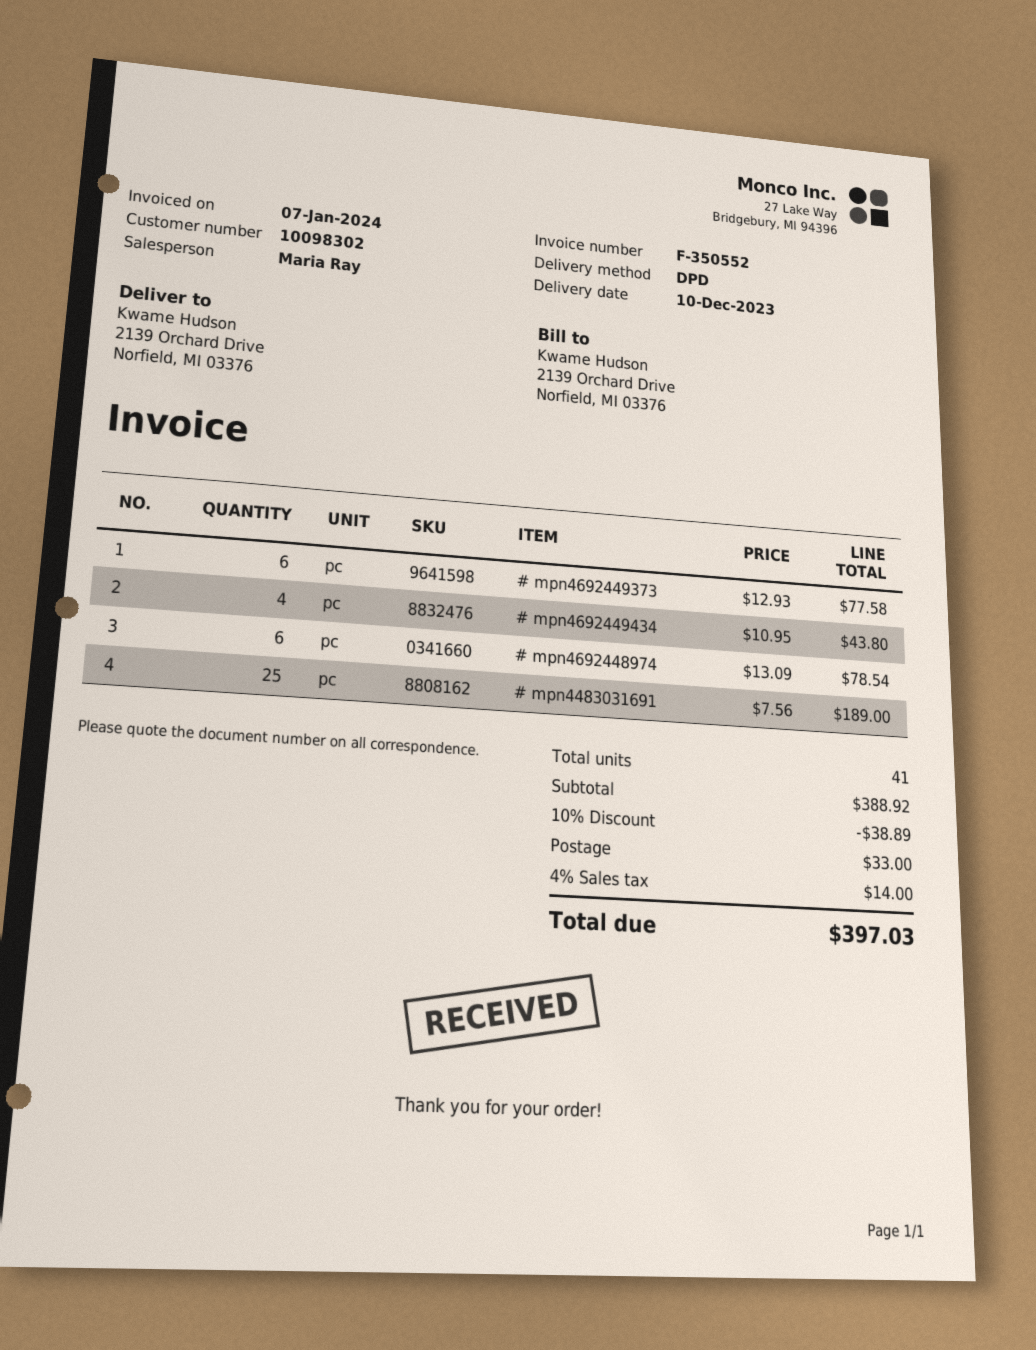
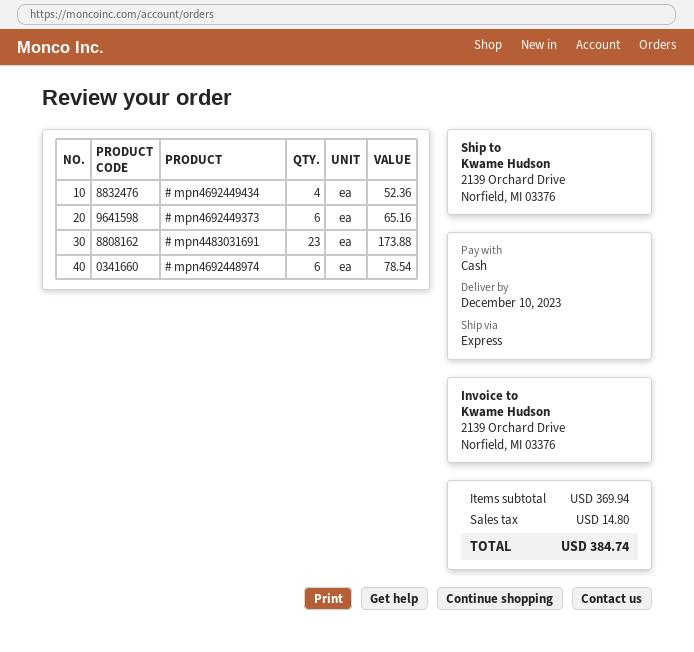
shipping method: DPD -> express
# mpn4692449373: 6 for 77.58 -> 6 for 65.16
# mpn4692449434: 4 for 43.80 -> 4 for 52.36
# mpn4483031691: 25 for 189.00 -> 23 for 173.88
subtotal: 388.92 -> 369.94
discount: 10% = 38.89 -> none
shipping: 33.00 -> none
tax: 14.00 -> 14.80
total: 397.03 -> 384.74

